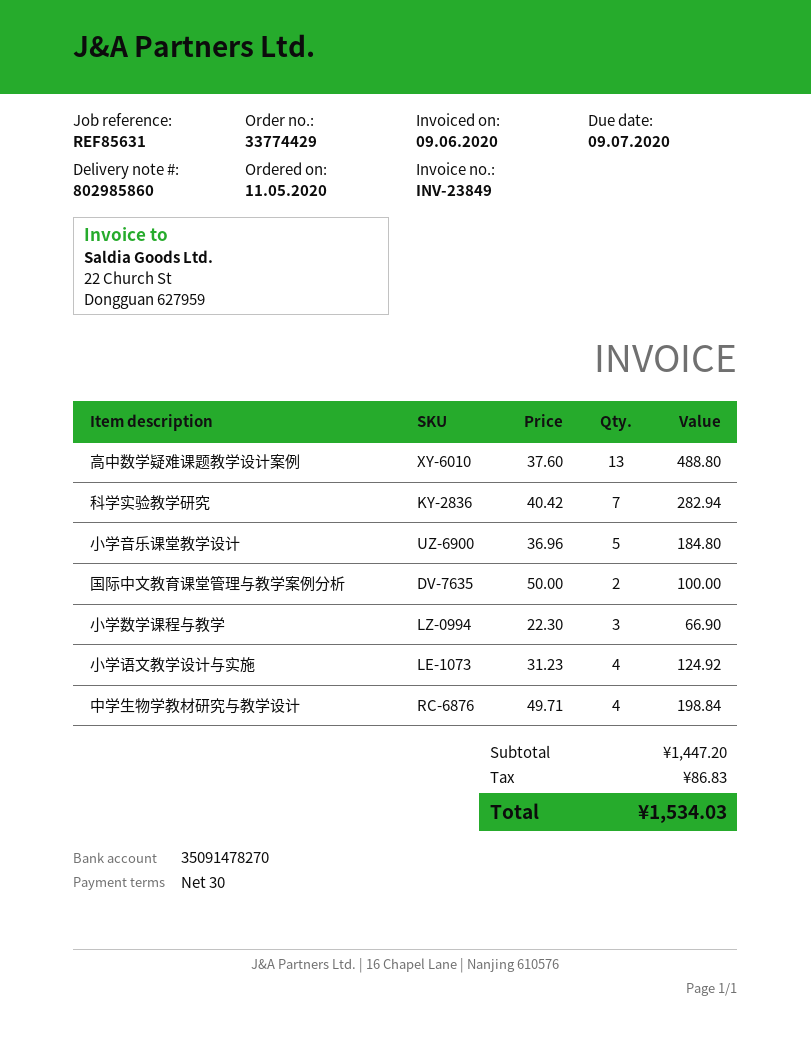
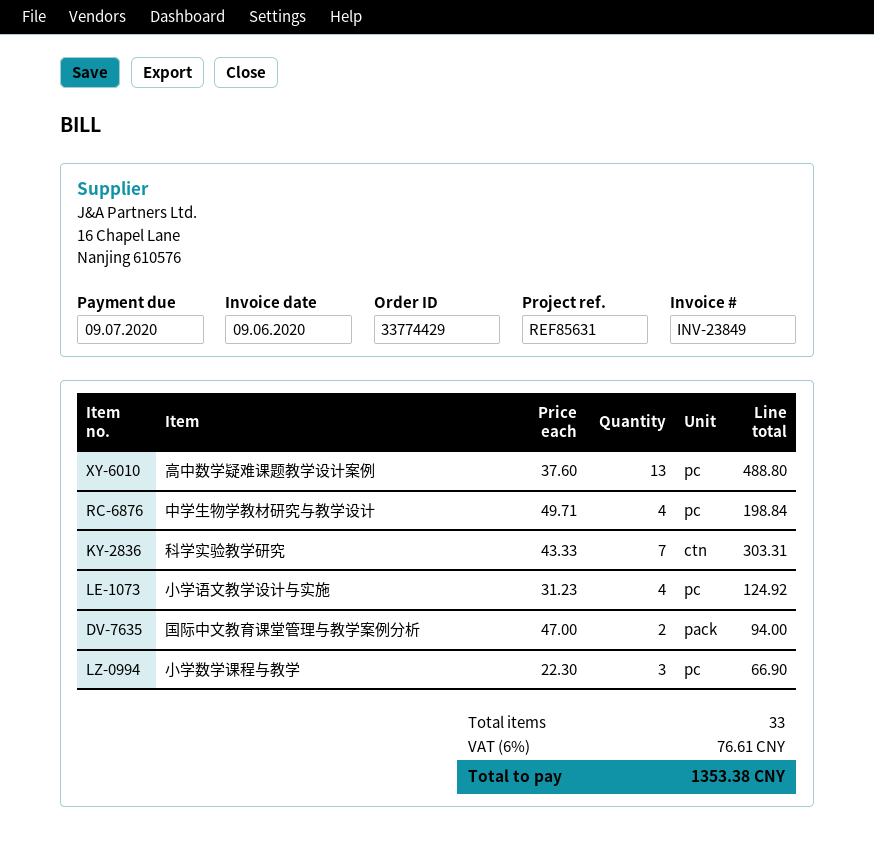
科学实验教学研究: 7 x 40.42 = 282.94 -> 7 x 43.33 = 303.31
小学音乐课堂教学设计: 5 x 36.96 = 184.80 -> none
国际中文教育课堂管理与教学案例分析: 2 x 50.00 = 100.00 -> 2 x 47.00 = 94.00
tax: 86.83 -> 76.61
total: 1534.03 -> 1353.38

